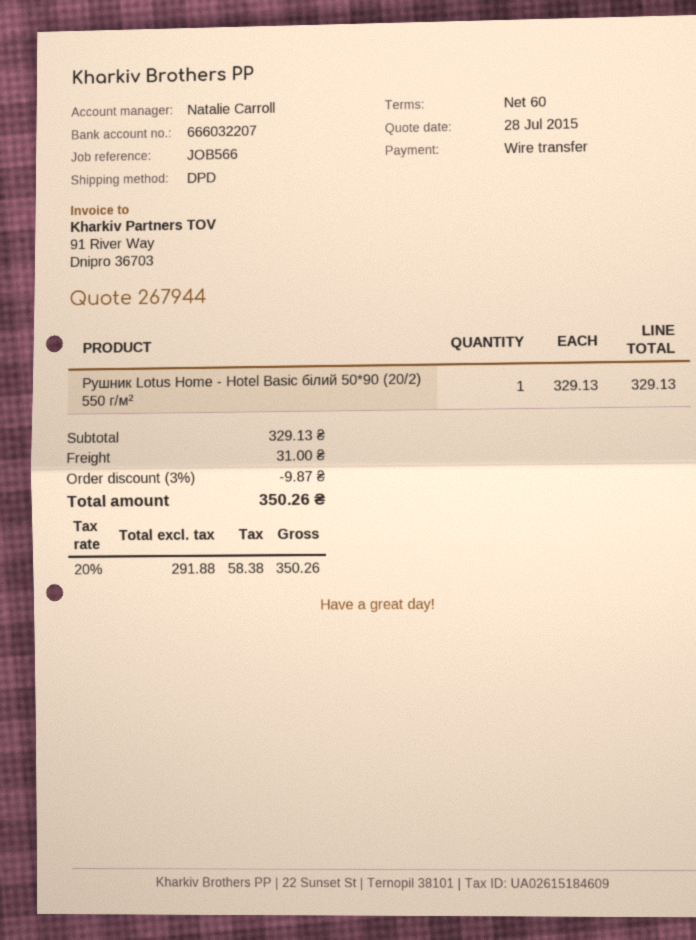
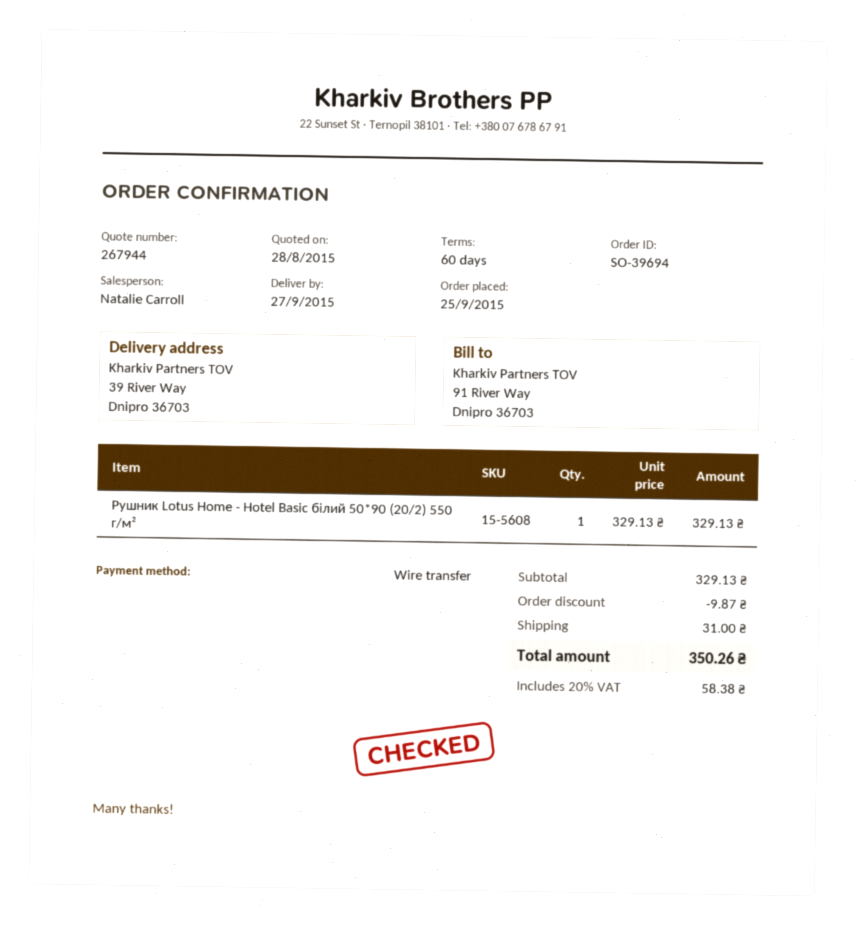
quote date: 2015-07-28 -> 2015-08-28

